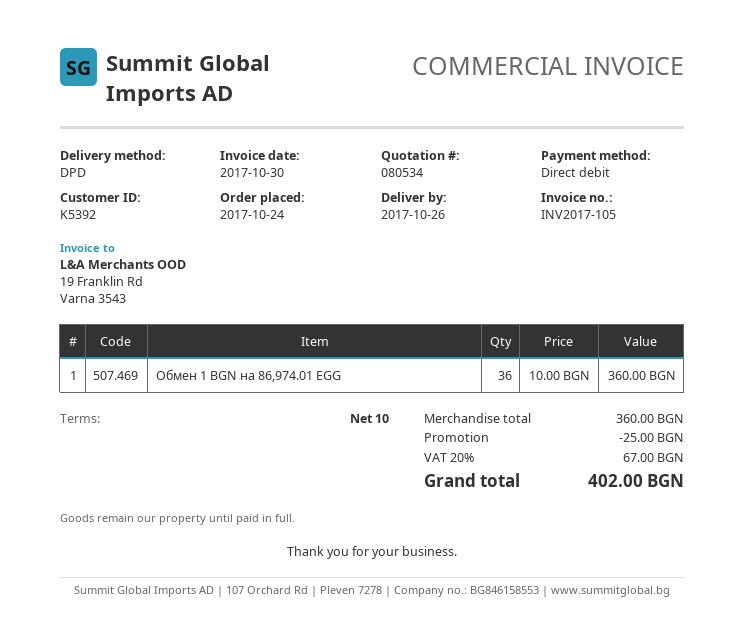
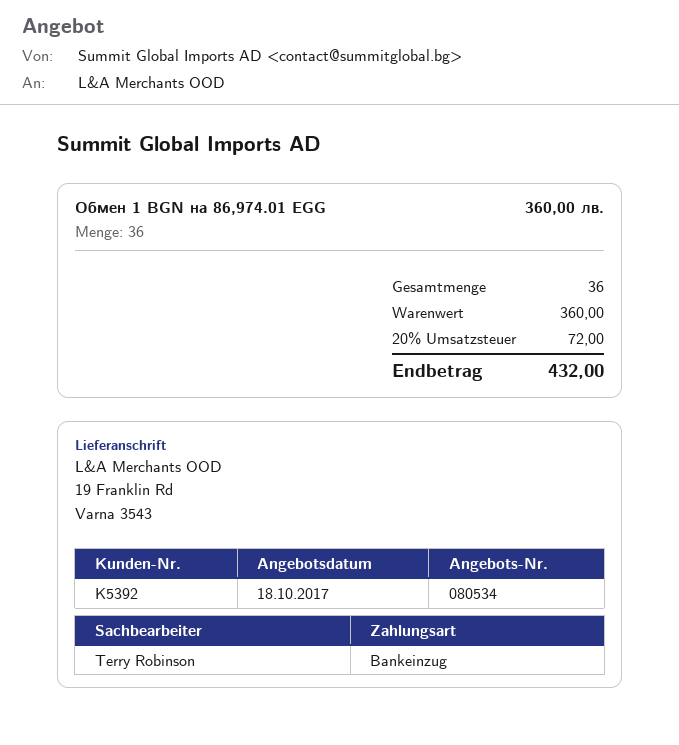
discount: 25.00 -> none
tax: 20% = 67.00 -> 20% = 72.00
total: 402.00 -> 432.00

